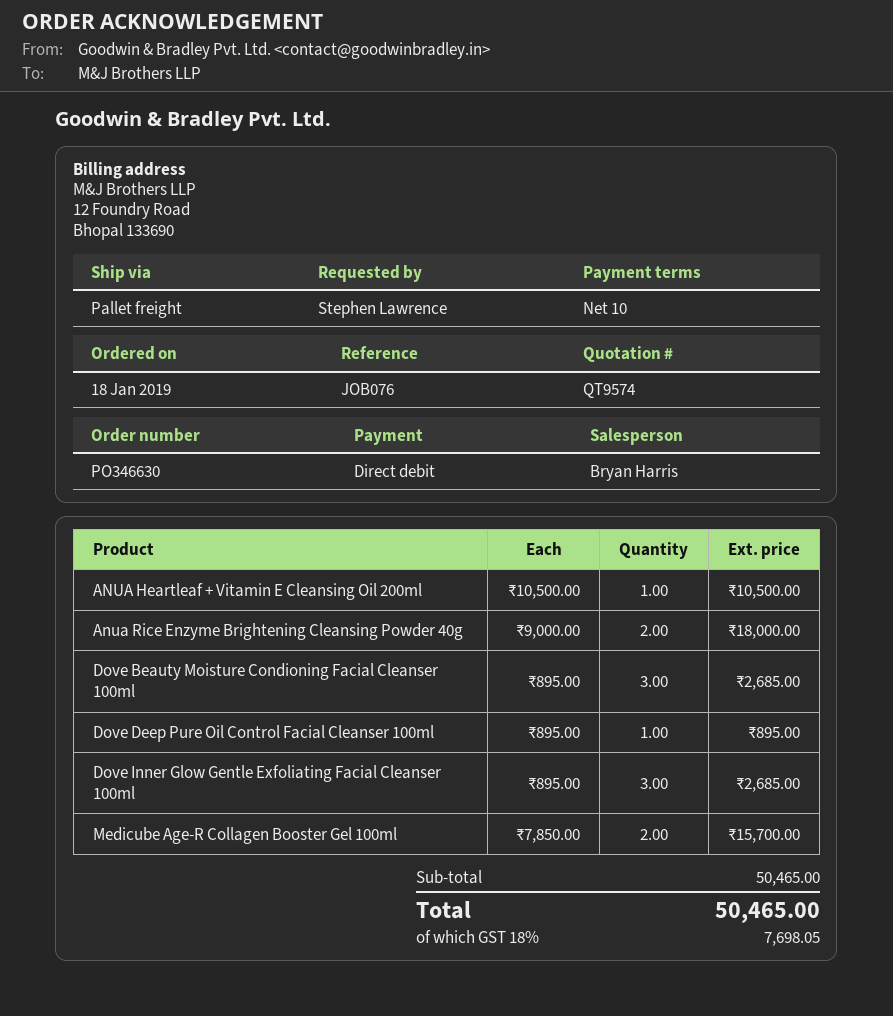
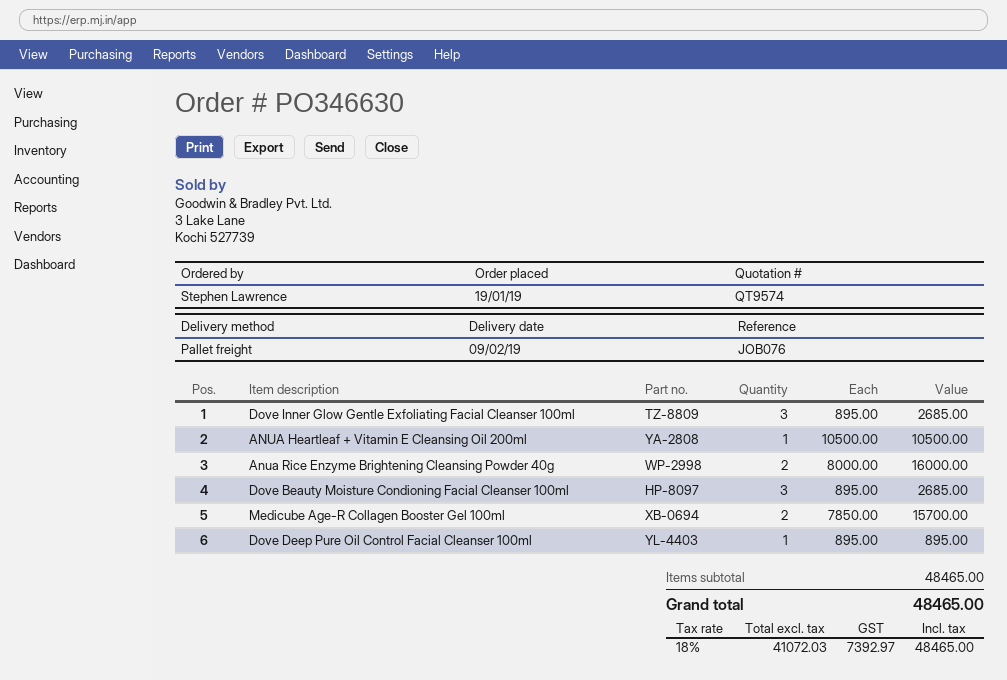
order date: 2019-01-18 -> 2019-01-19
Anua Rice Enzyme Brightening Cleansing Powder 40g: 2 x 9000.00 = 18000.00 -> 2 x 8000.00 = 16000.00
subtotal: 50465.00 -> 48465.00
tax: 18% = 7698.05 -> 18% = 7392.97
total: 50465.00 -> 48465.00

